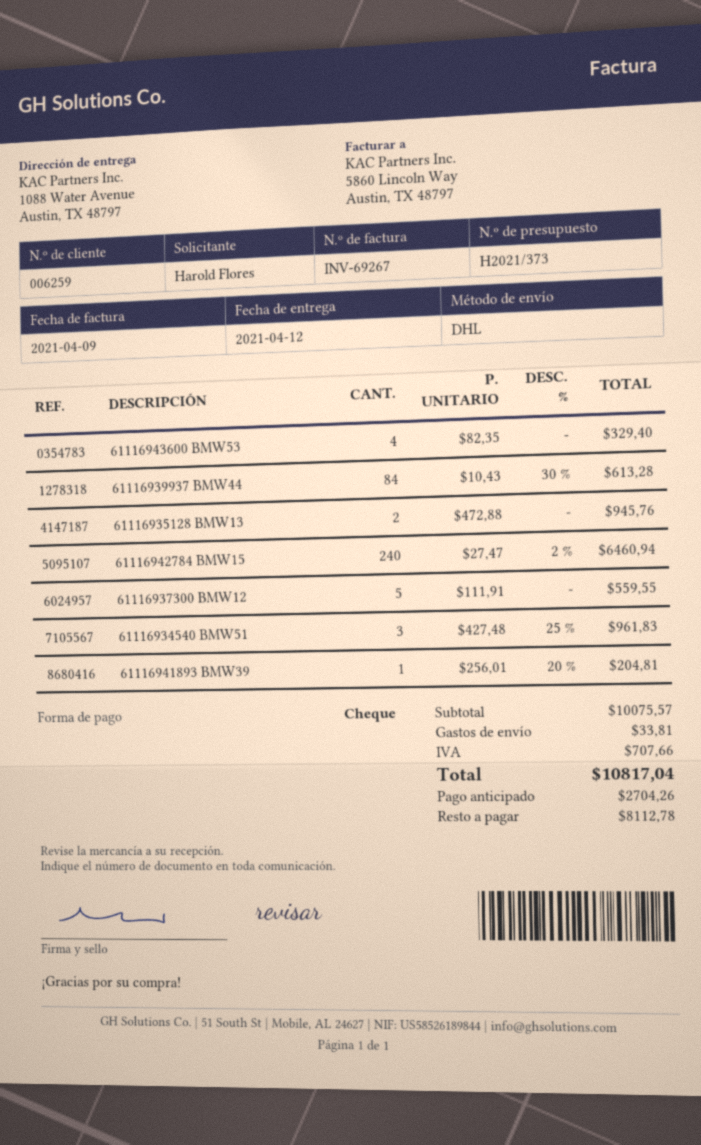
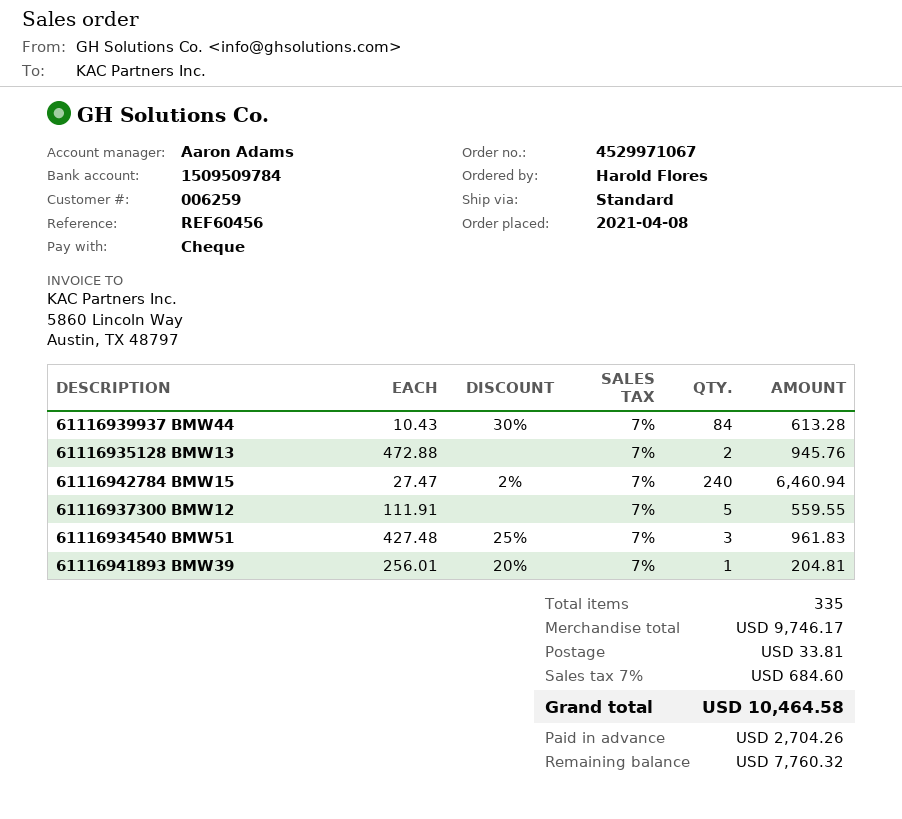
shipping method: DHL -> standard
61116943600 BMW53: 4 x 82.35 = 329.40 -> none
subtotal: 10075.57 -> 9746.17
tax: 707.66 -> 684.60
total: 10817.04 -> 10464.58
balance: 8112.78 -> 7760.32

